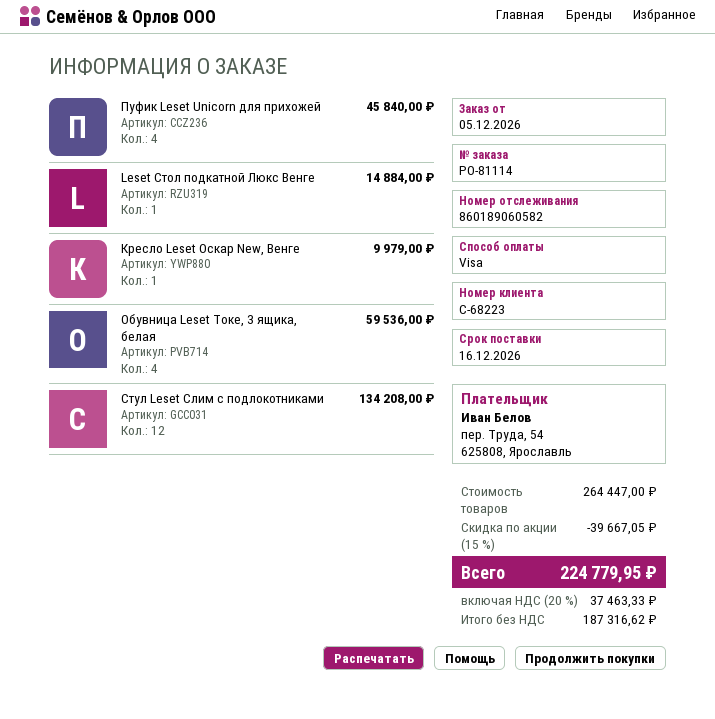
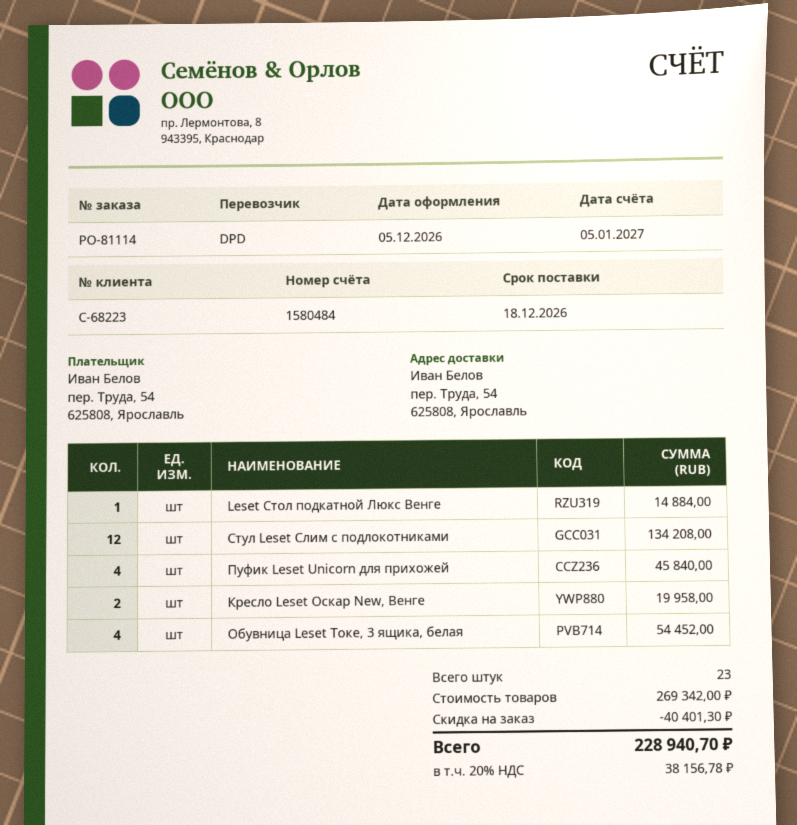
delivery date: 2026-12-16 -> 2026-12-18
Кресло Leset Оскар New, Венге: 1 for 9979.00 -> 2 for 19958.00
Обувница Leset Токе, 3 ящика, белая: 4 for 59536.00 -> 4 for 54452.00
subtotal: 264447.00 -> 269342.00
discount: 39667.05 -> 40401.30
tax: 20% = 37463.33 -> 20% = 38156.78
total: 224779.95 -> 228940.70

